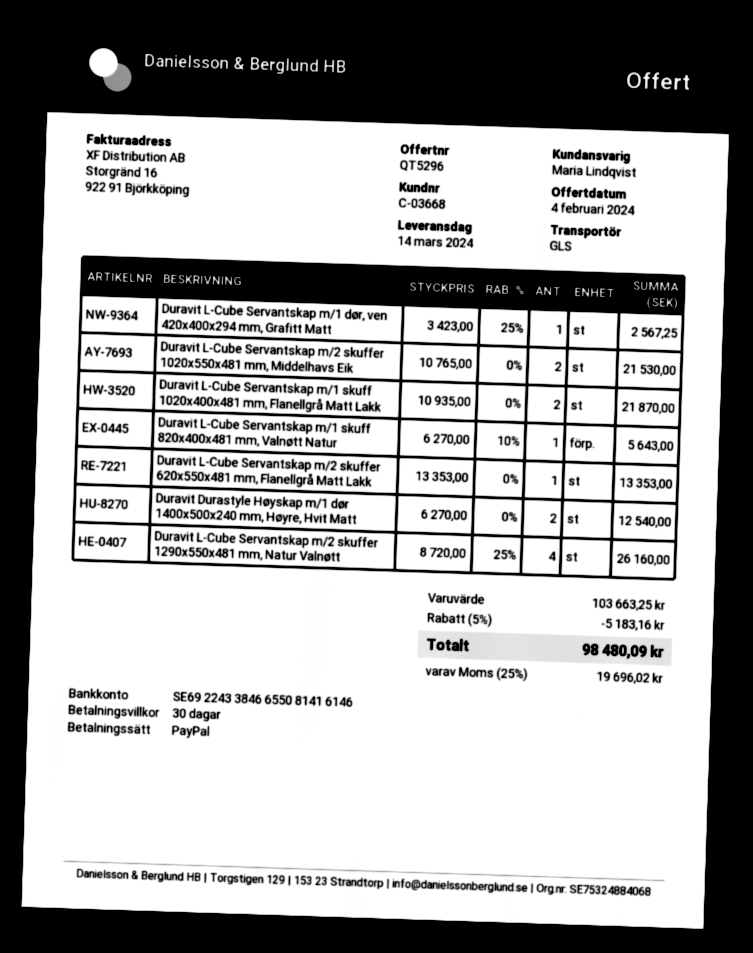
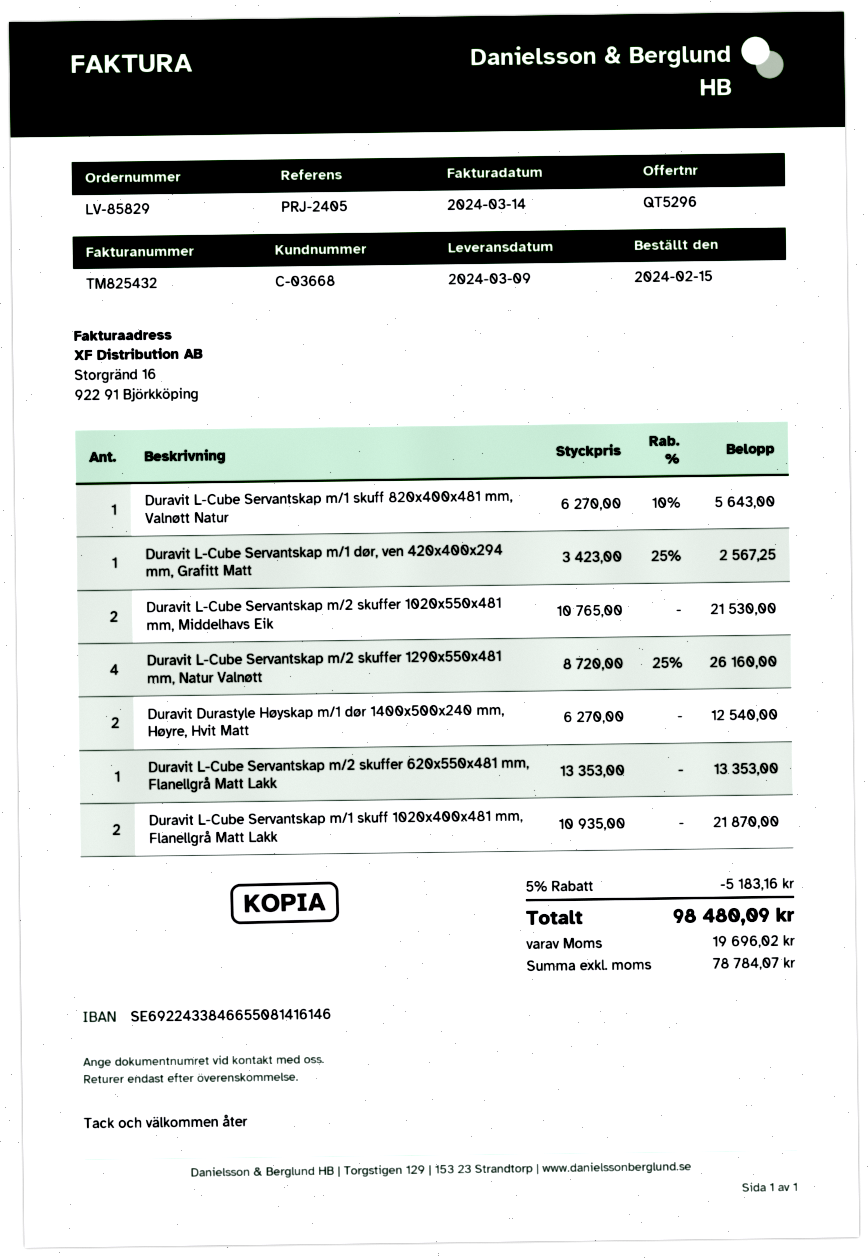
delivery date: 2024-03-14 -> 2024-03-09

